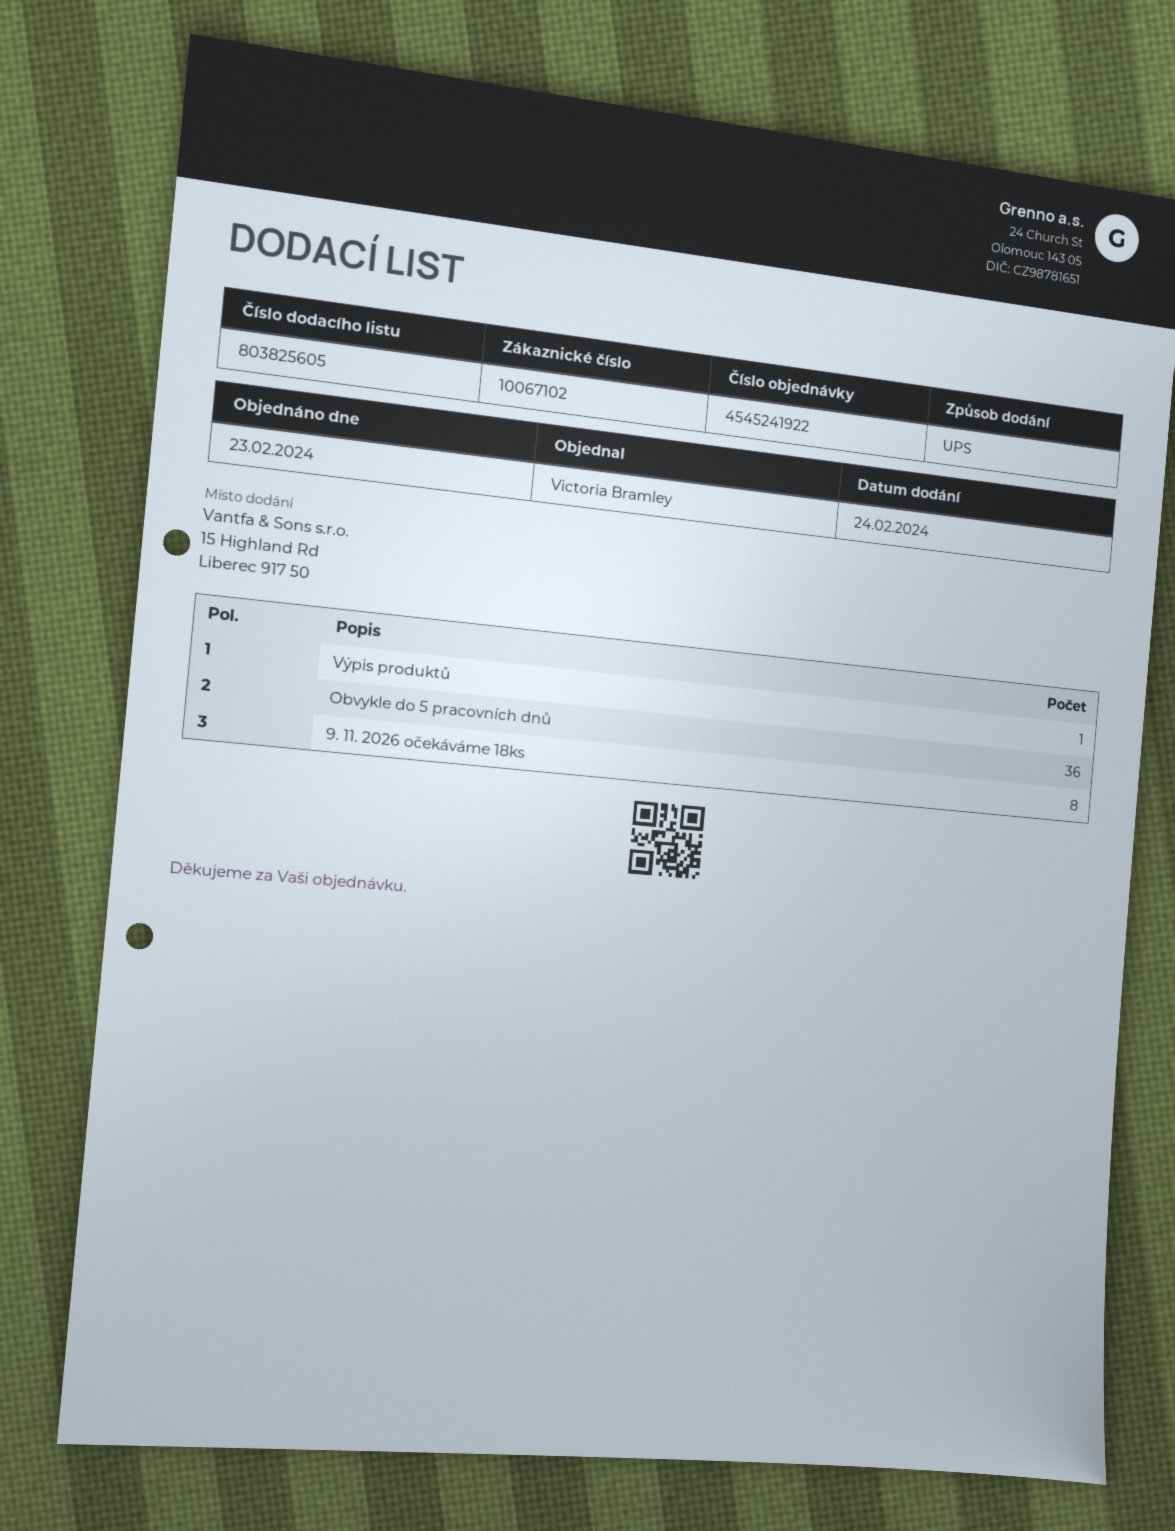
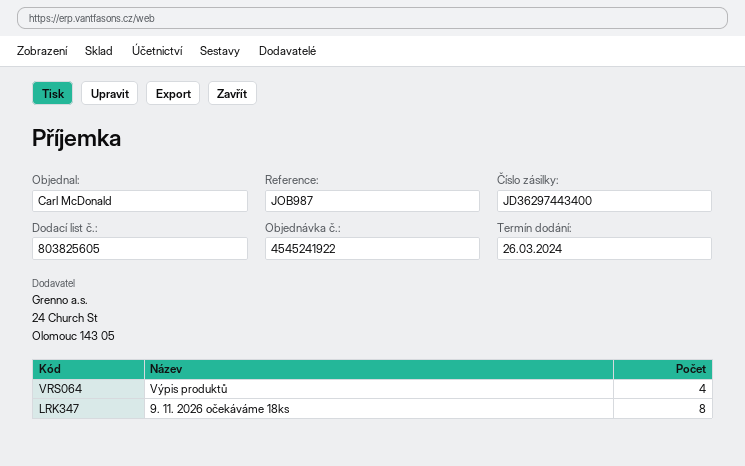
delivery date: 2024-02-24 -> 2024-03-26
ordered by: Victoria Bramley -> Carl McDonald
Výpis produktů: 1 -> 4
Obvykle do 5 pracovních dnů: 36 -> none

